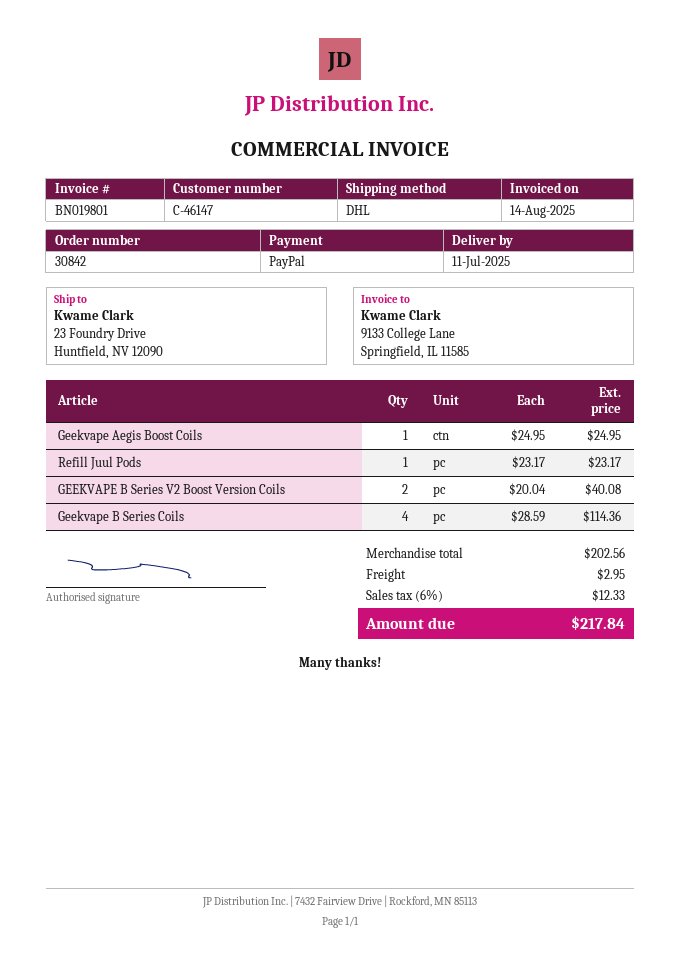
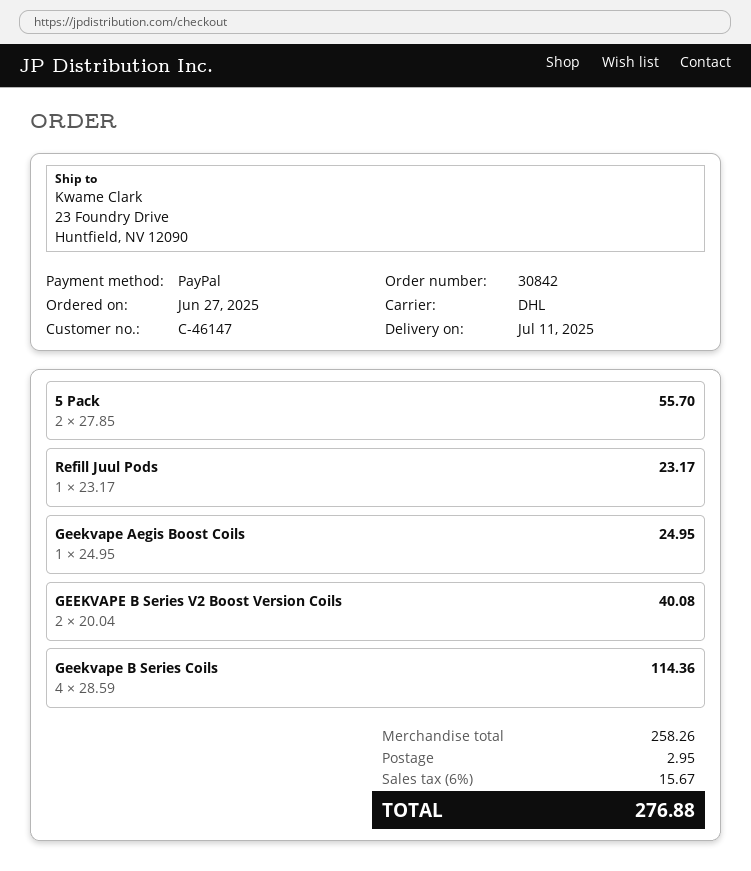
5 Pack: none -> 2 x 27.85 = 55.70
subtotal: 202.56 -> 258.26
tax: 6% = 12.33 -> 6% = 15.67
total: 217.84 -> 276.88

